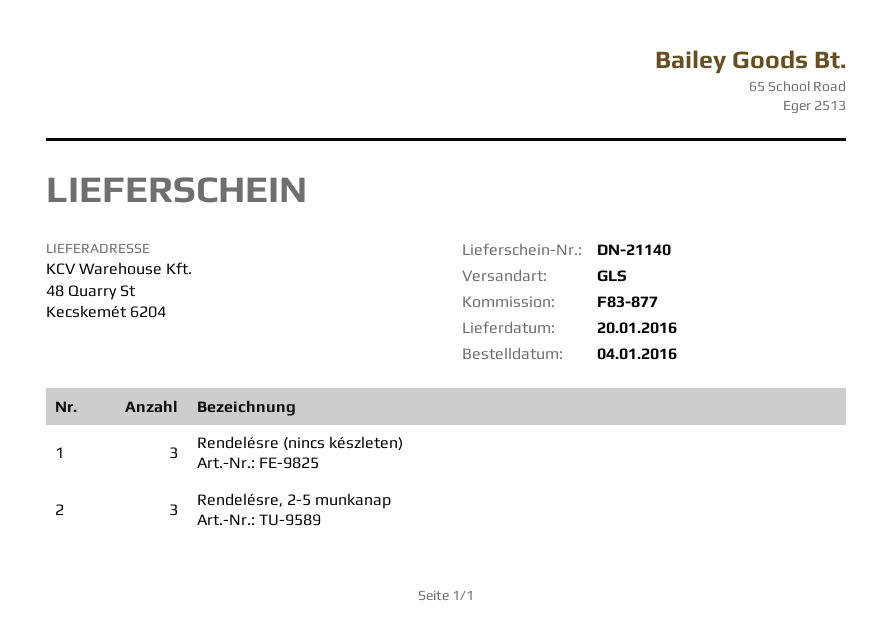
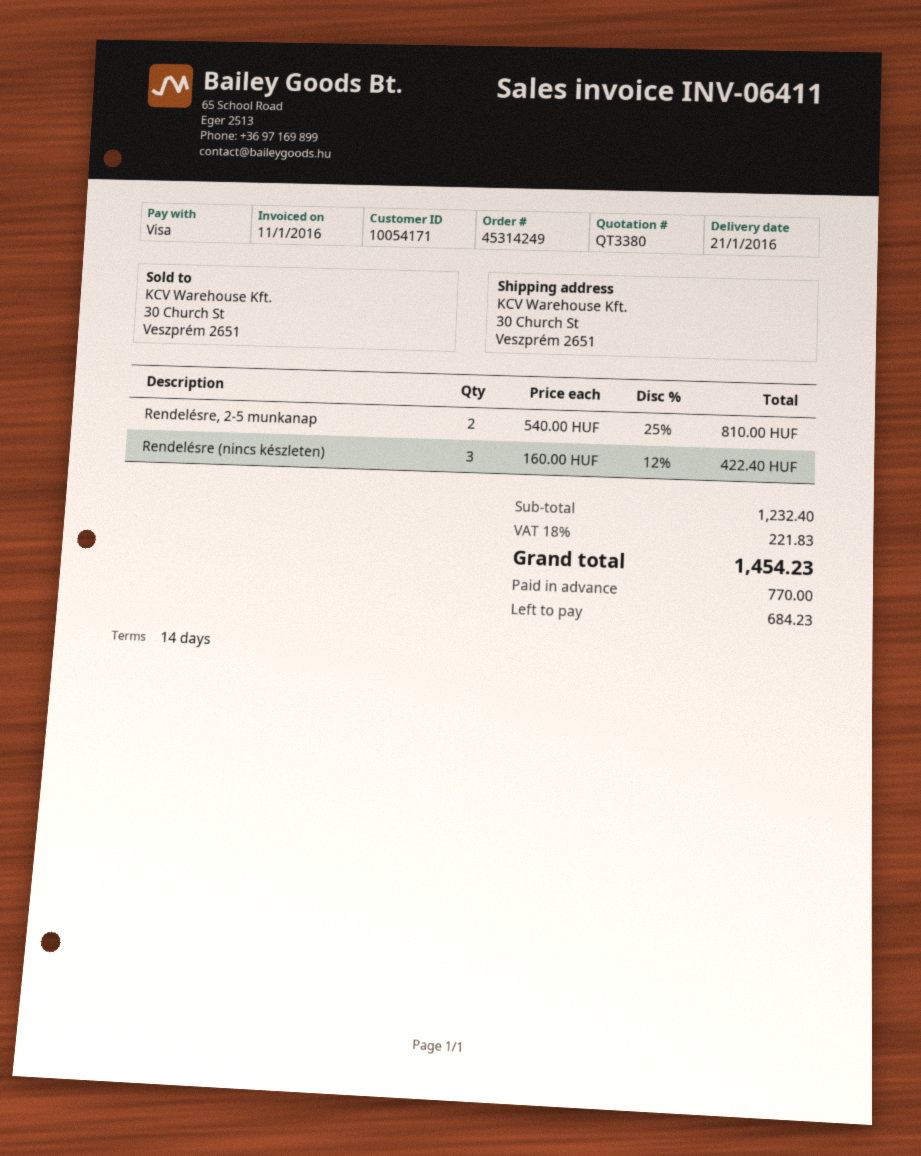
delivery date: 2016-01-20 -> 2016-01-21
ship to: 48 Quarry St, Kecskemét 6204 -> 30 Church St, Veszprém 2651
Rendelésre, 2-5 munkanap: 3 -> 2

